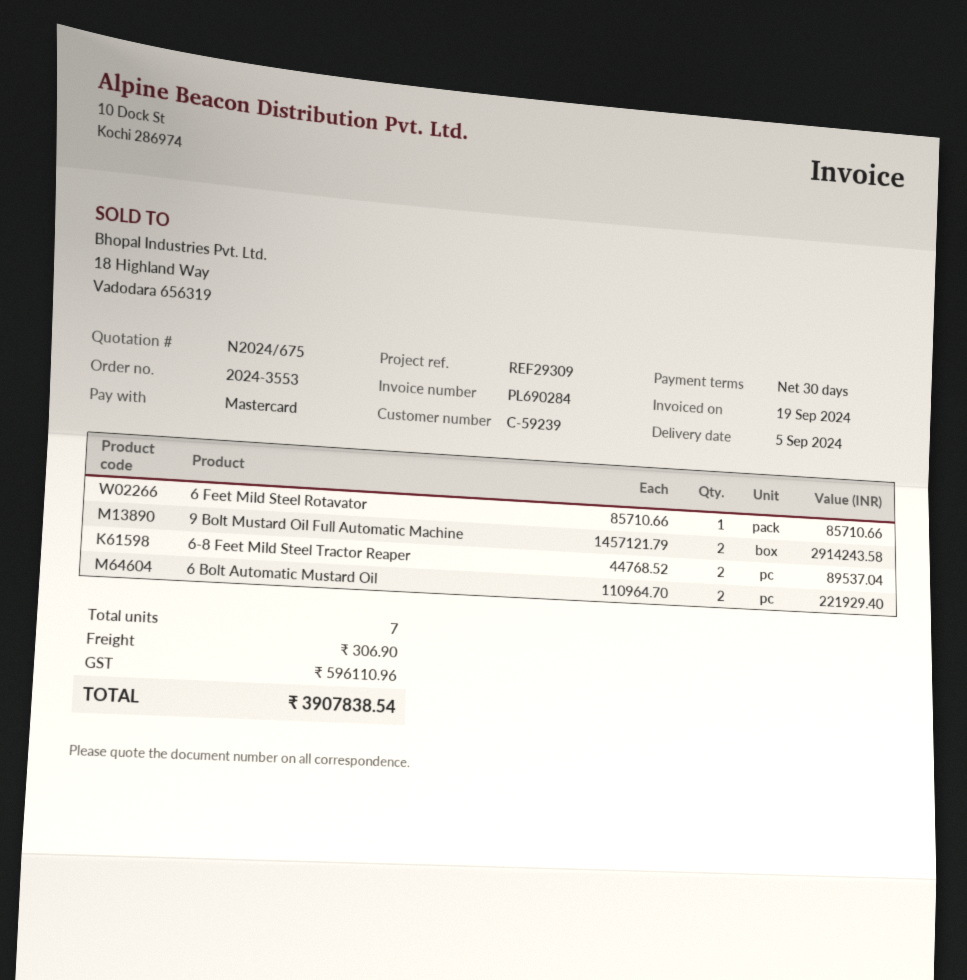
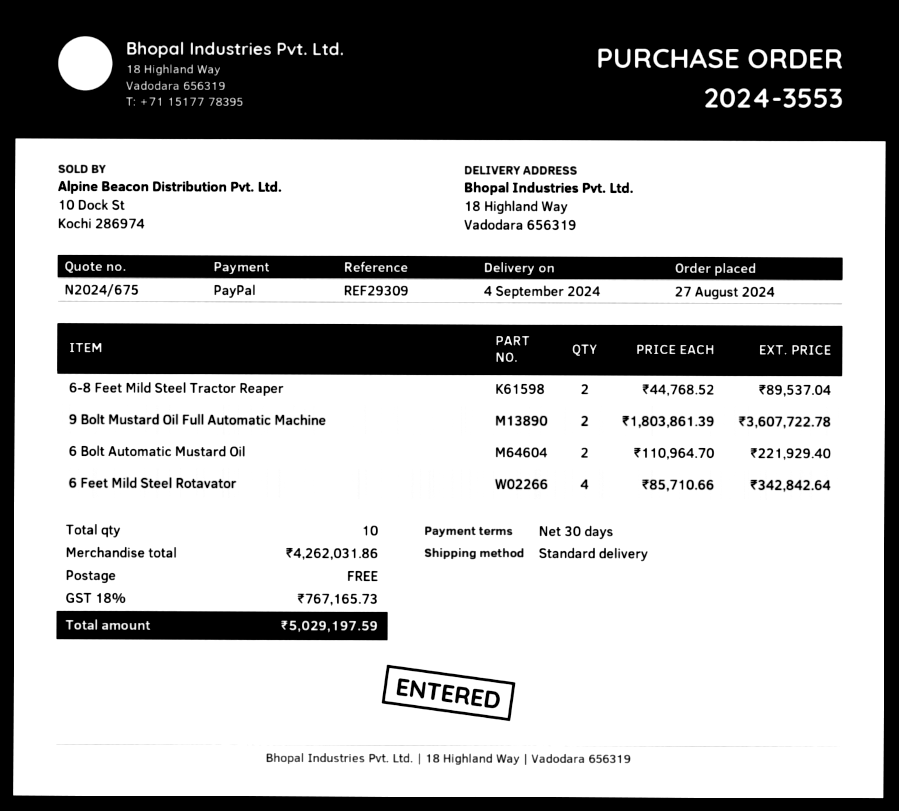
delivery date: 2024-09-05 -> 2024-09-04
payment method: Mastercard -> PayPal
6 Feet Mild Steel Rotavator: 1 x 85710.66 = 85710.66 -> 4 x 85710.66 = 342842.64
9 Bolt Mustard Oil Full Automatic Machine: 2 x 1457121.79 = 2914243.58 -> 2 x 1803861.39 = 3607722.78
total quantity: 7 -> 10
shipping: 306.90 -> 0.00
tax: 596110.96 -> 767165.73
total: 3907838.54 -> 5029197.59

